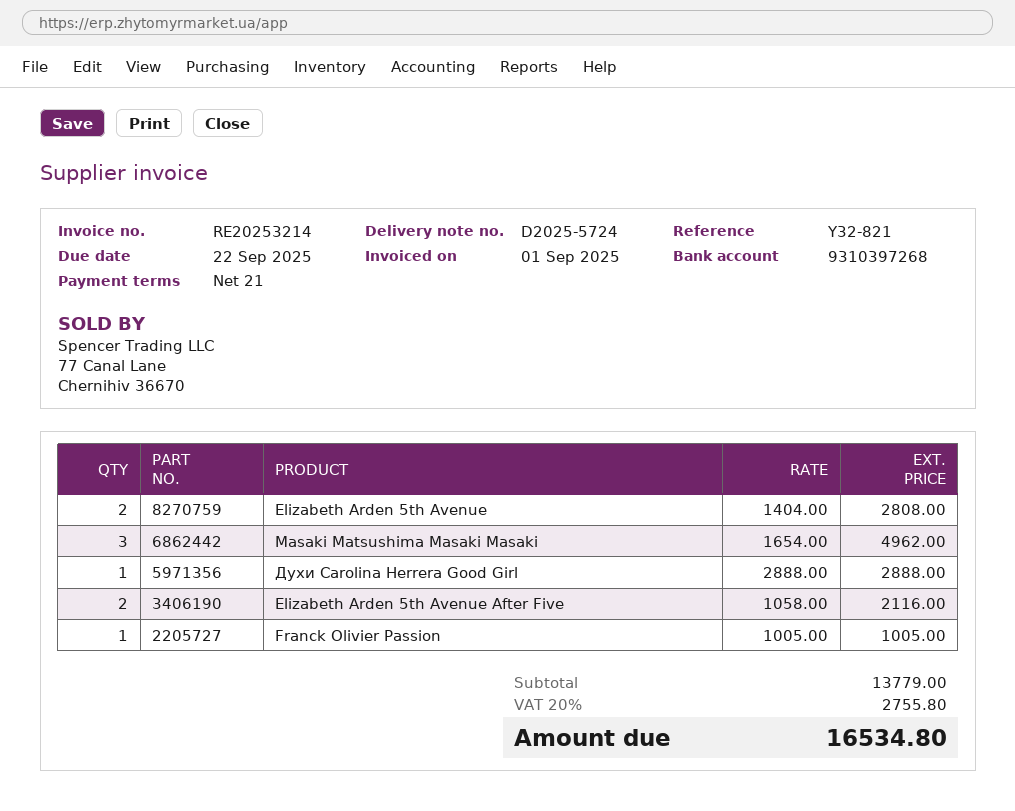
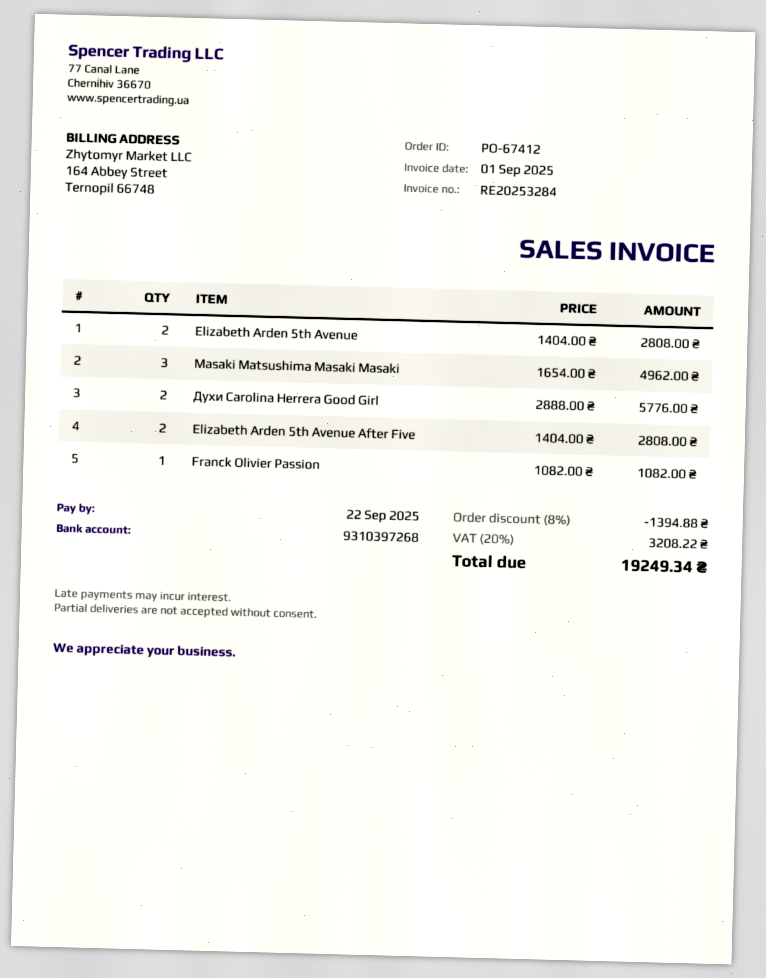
invoice number: RE20253214 -> RE20253284
Духи Carolina Herrera Good Girl: 1 x 2888.00 = 2888.00 -> 2 x 2888.00 = 5776.00
Elizabeth Arden 5th Avenue After Five: 2 x 1058.00 = 2116.00 -> 2 x 1404.00 = 2808.00
Franck Olivier Passion: 1 x 1005.00 = 1005.00 -> 1 x 1082.00 = 1082.00
discount: none -> 8% = 1394.88
tax: 20% = 2755.80 -> 20% = 3208.22
total: 16534.80 -> 19249.34

